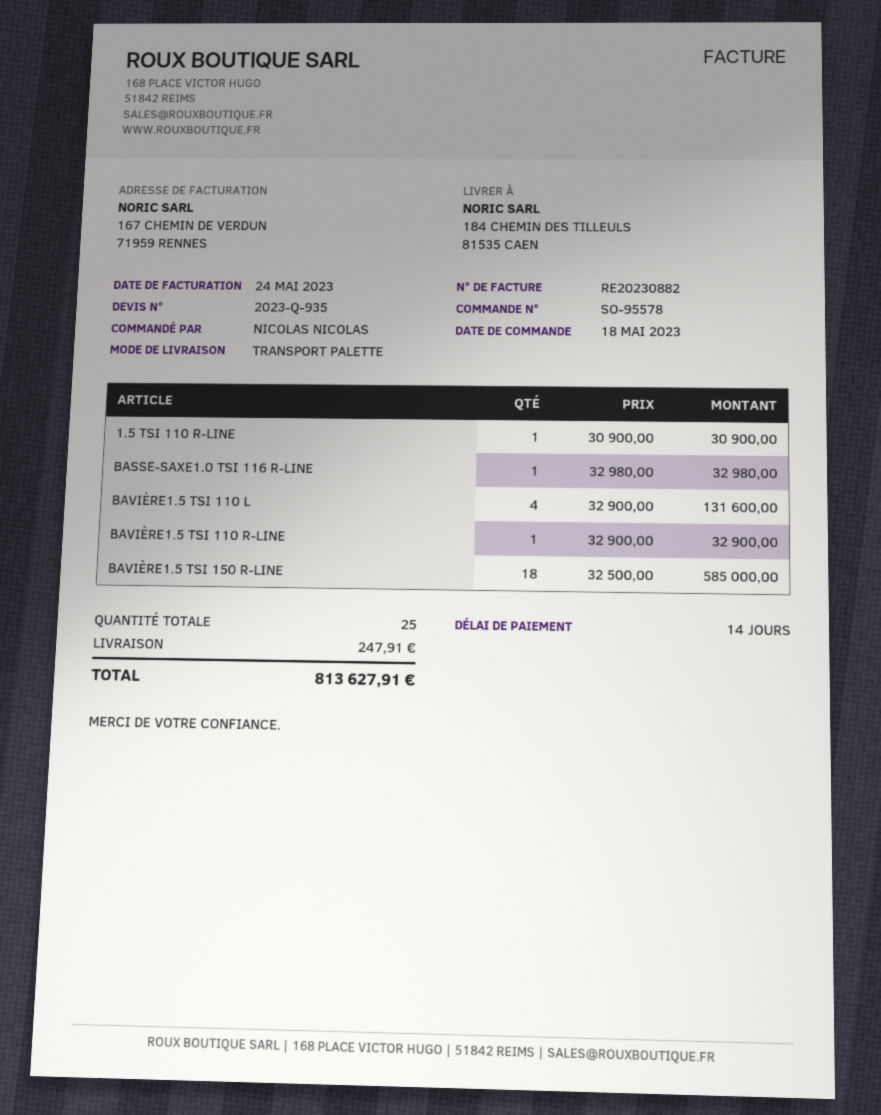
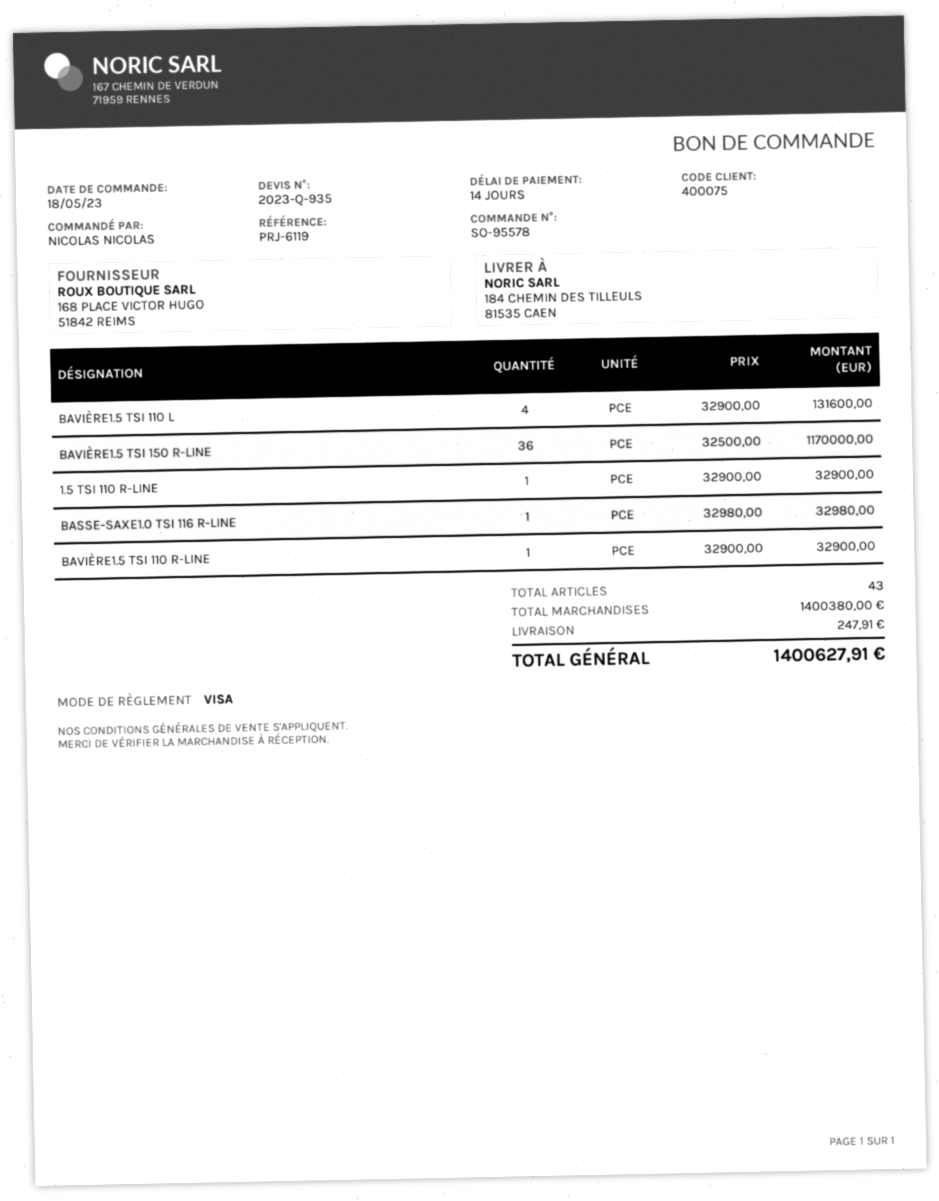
1.5 TSI 110 R-LINE: 1 x 30900.00 = 30900.00 -> 1 x 32900.00 = 32900.00
BAVIÈRE1.5 TSI 150 R-LINE: 18 x 32500.00 = 585000.00 -> 36 x 32500.00 = 1170000.00
total quantity: 25 -> 43
total: 813627.91 -> 1400627.91

